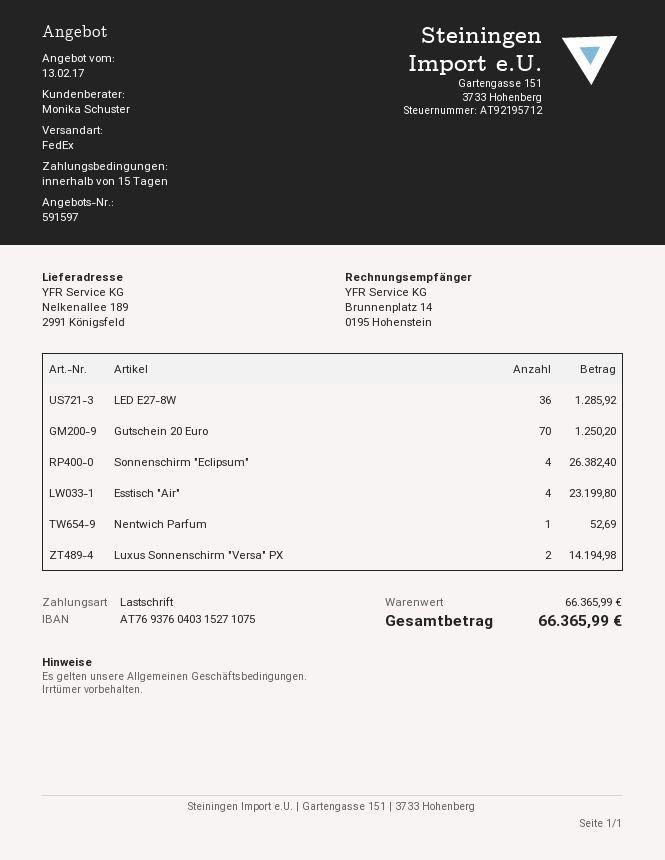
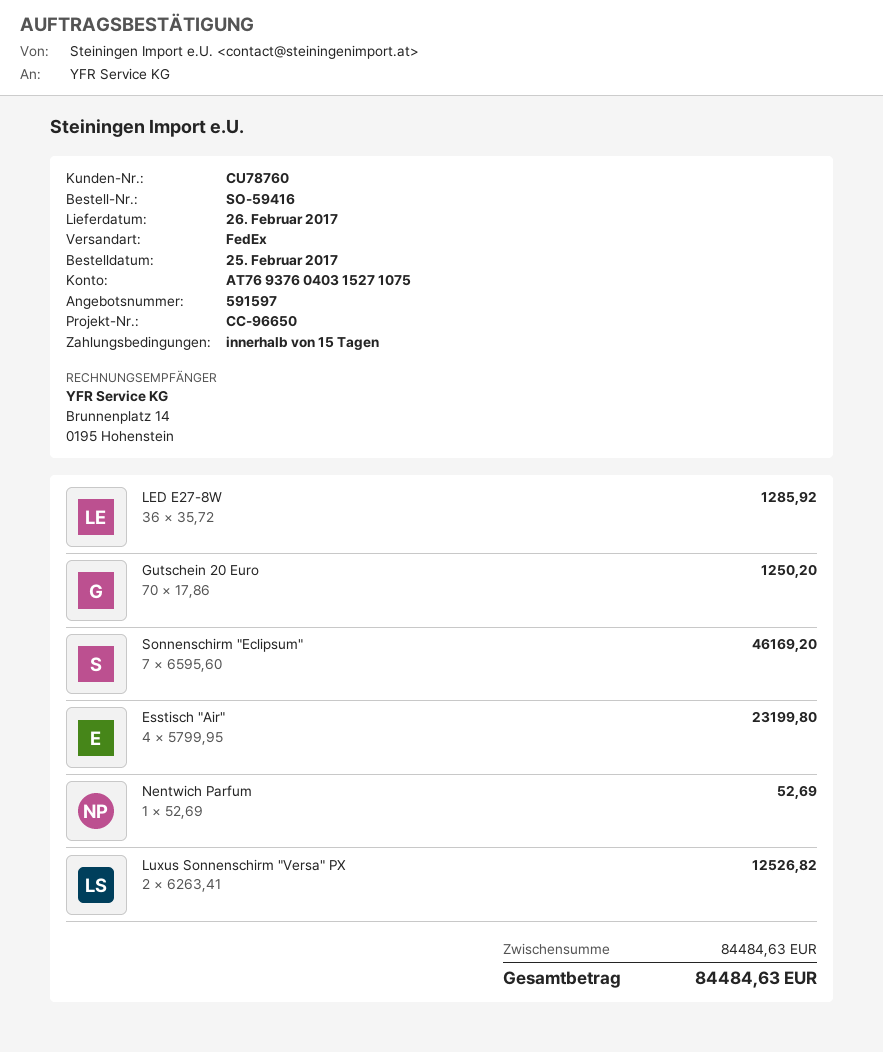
Sonnenschirm "Eclipsum": 4 for 26382.40 -> 7 for 46169.20
Luxus Sonnenschirm "Versa" PX: 2 for 14194.98 -> 2 for 12526.82
subtotal: 66365.99 -> 84484.63
total: 66365.99 -> 84484.63

